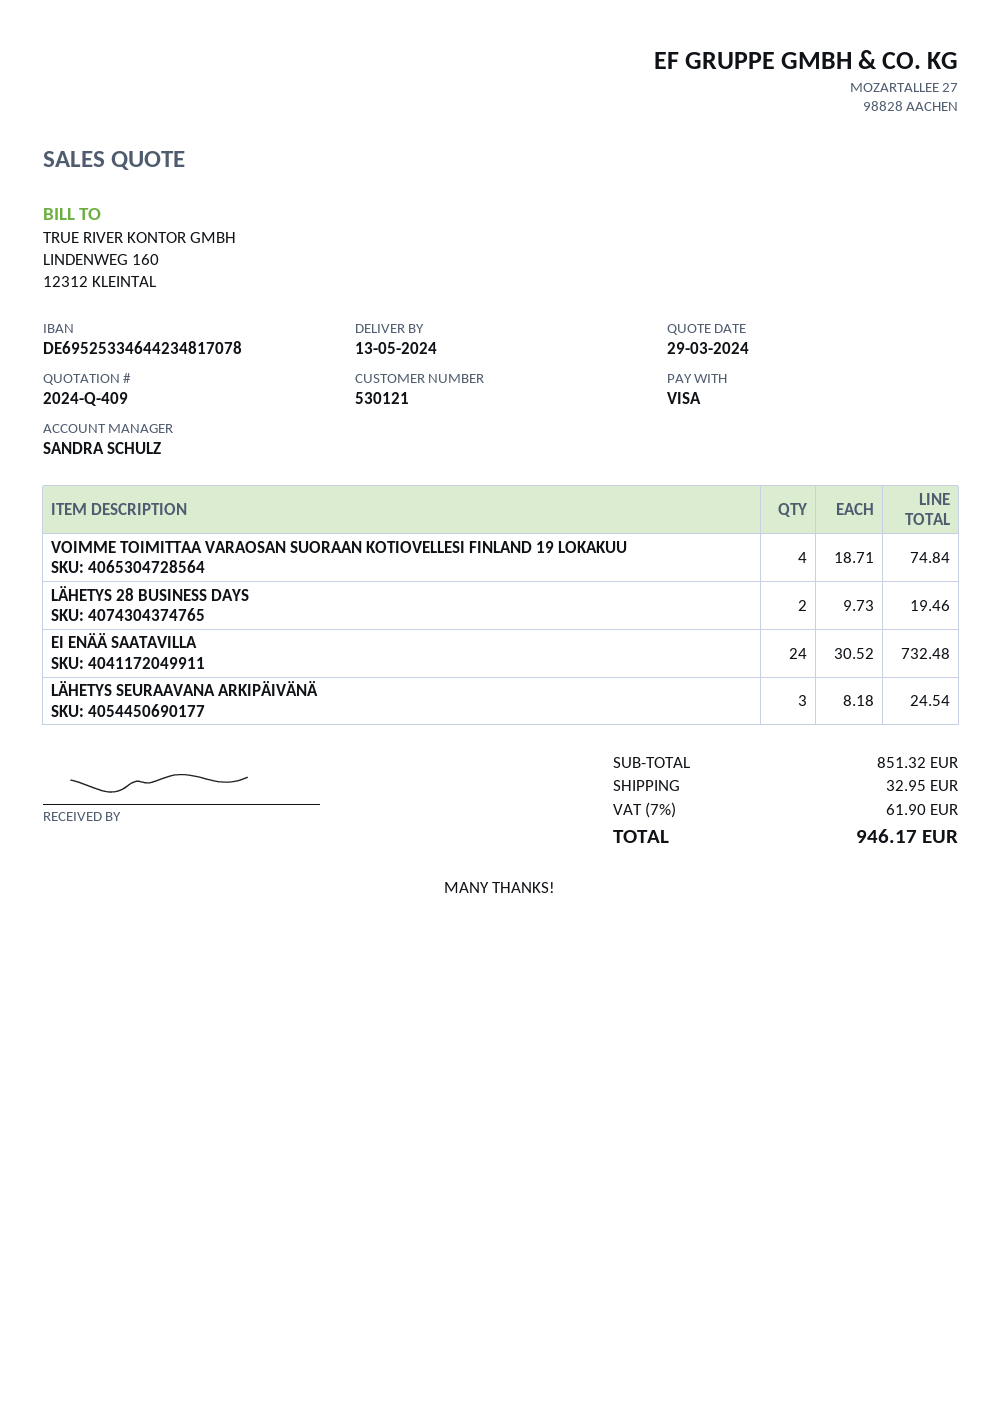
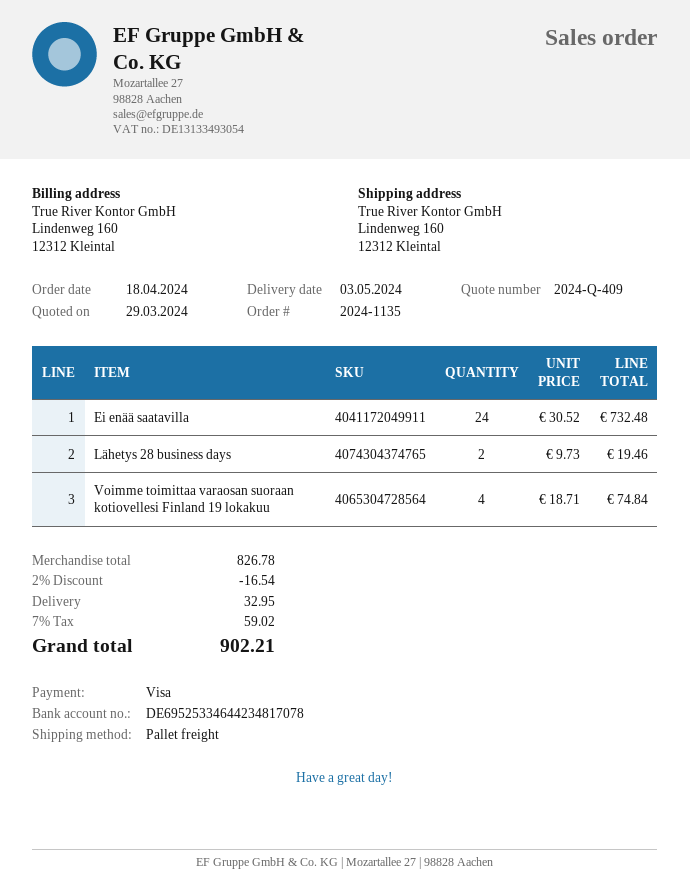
delivery date: 2024-05-13 -> 2024-05-03
LÄHETYS SEURAAVANA ARKIPÄIVÄNÄ: 3 x 8.18 = 24.54 -> none
subtotal: 851.32 -> 826.78
discount: none -> 2% = 16.54
tax: 7% = 61.90 -> 7% = 59.02
total: 946.17 -> 902.21

